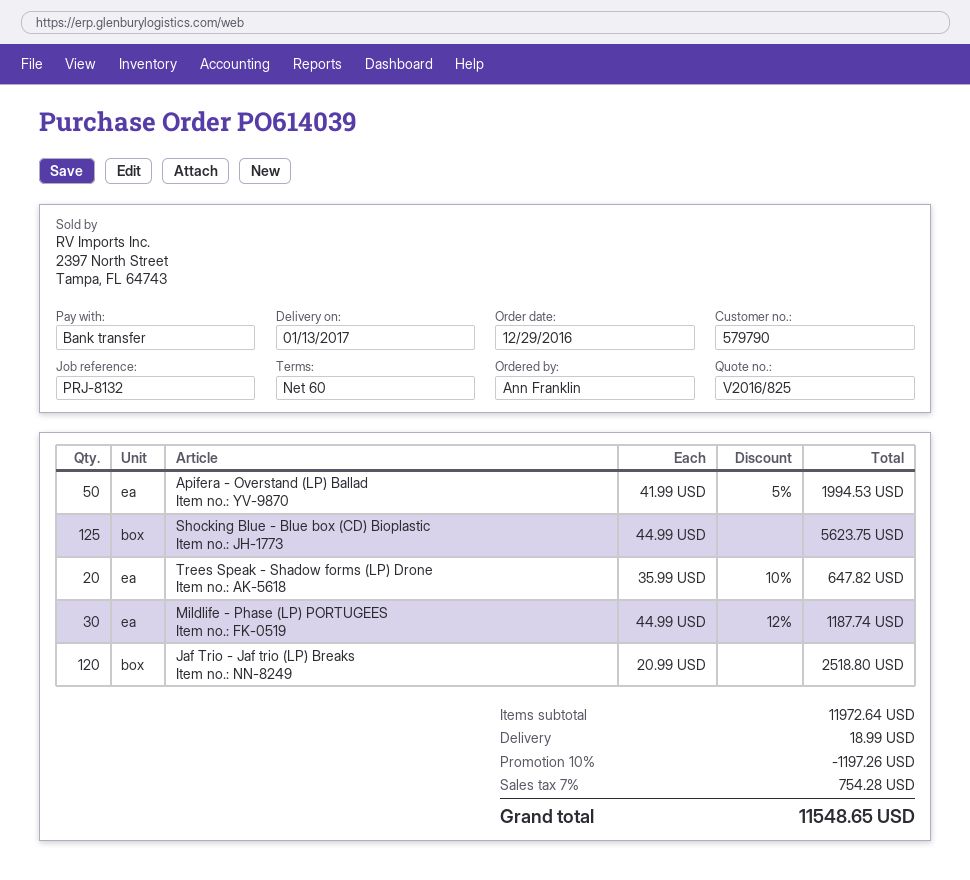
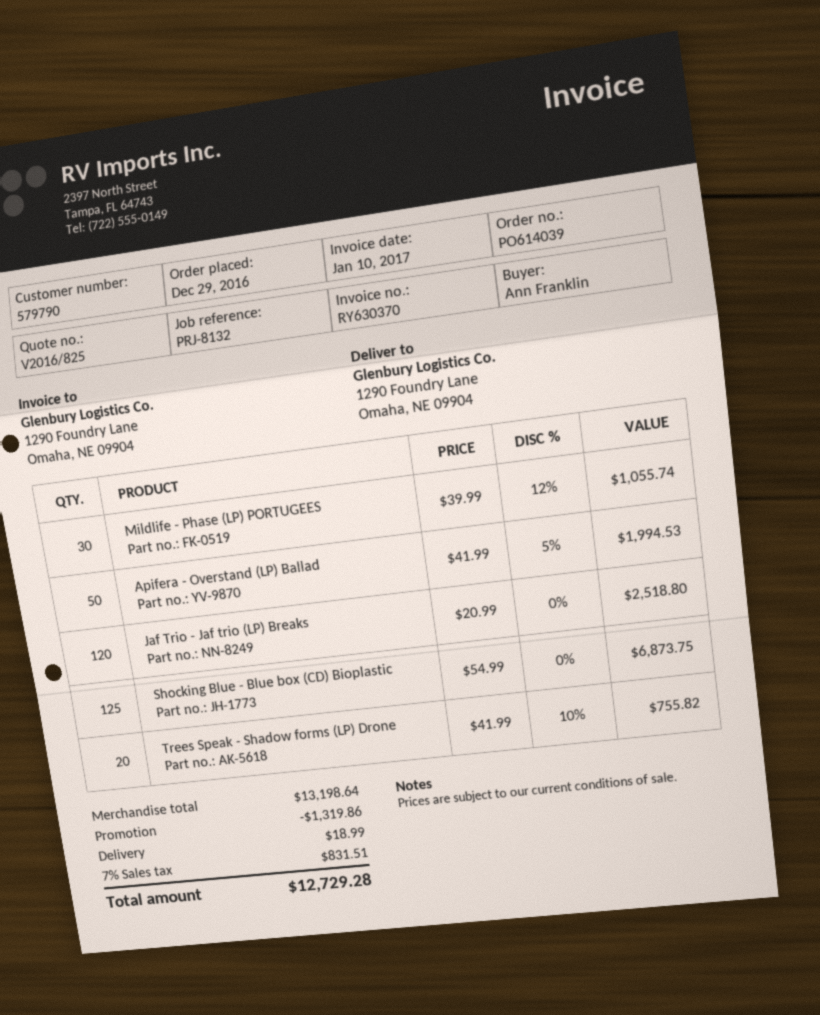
Shocking Blue - Blue box (CD) Bioplastic: 125 x 44.99 = 5623.75 -> 125 x 54.99 = 6873.75
Trees Speak - Shadow forms (LP) Drone: 20 x 35.99 - 10% = 647.82 -> 20 x 41.99 - 10% = 755.82
Mildlife - Phase (LP) PORTUGEES: 30 x 44.99 - 12% = 1187.74 -> 30 x 39.99 - 12% = 1055.74
subtotal: 11972.64 -> 13198.64
discount: 1197.26 -> 1319.86
tax: 7% = 754.28 -> 7% = 831.51
total: 11548.65 -> 12729.28

